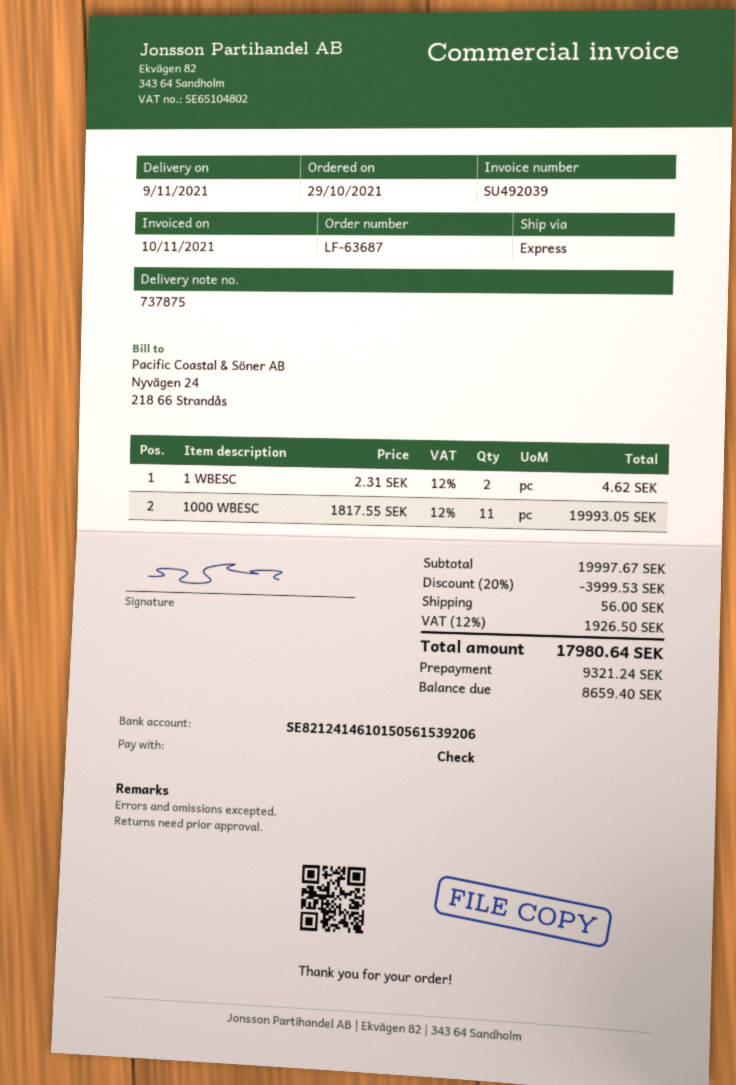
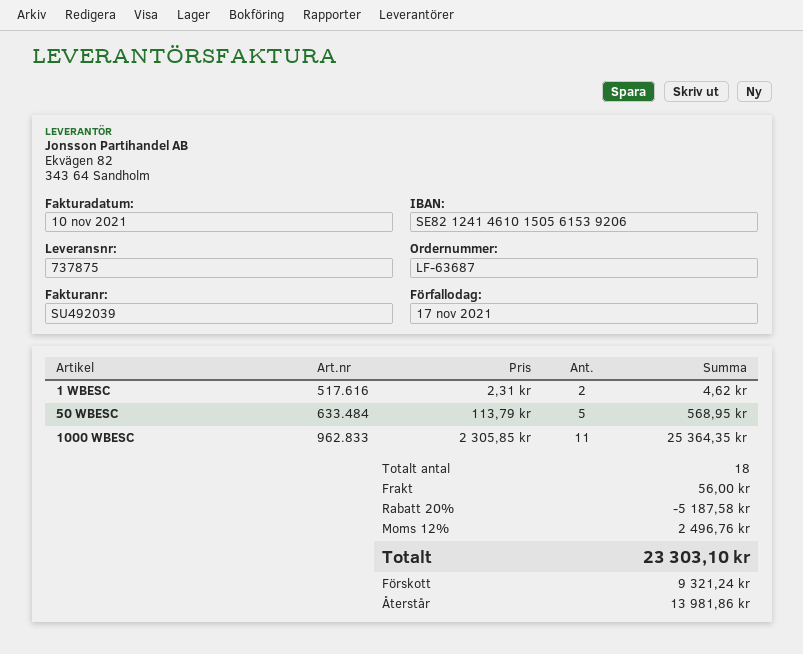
1000 WBESC: 11 x 1817.55 = 19993.05 -> 11 x 2305.85 = 25364.35
50 WBESC: none -> 5 x 113.79 = 568.95
discount: 20% = 3999.53 -> 20% = 5187.58
tax: 12% = 1926.50 -> 12% = 2496.76
total: 17980.64 -> 23303.10
balance: 8659.40 -> 13981.86

